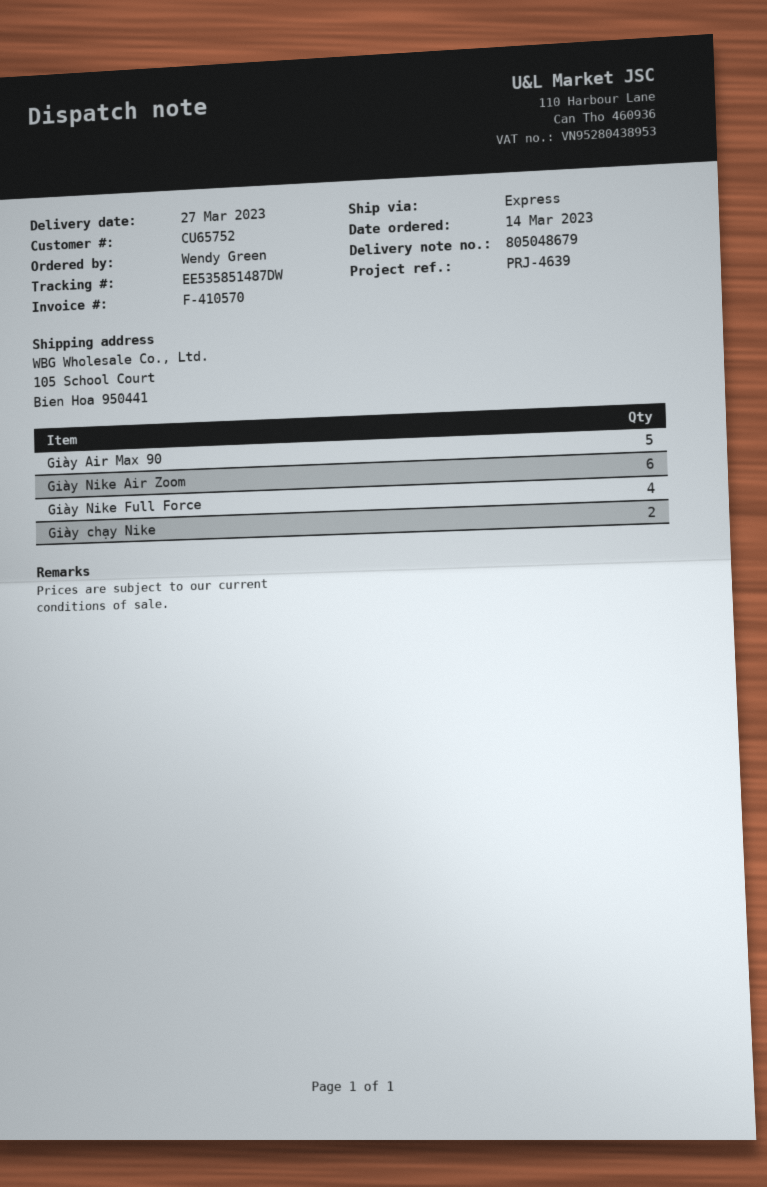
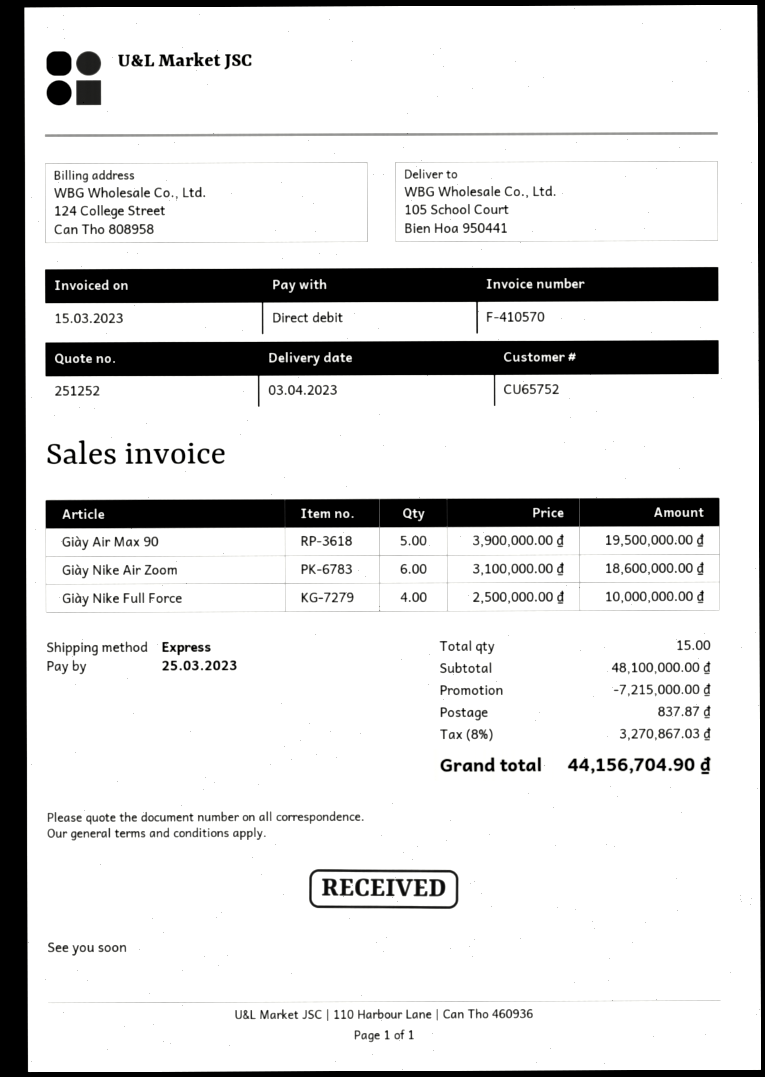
delivery date: 2023-03-27 -> 2023-04-03
Giày chạy Nike: 2 -> none

